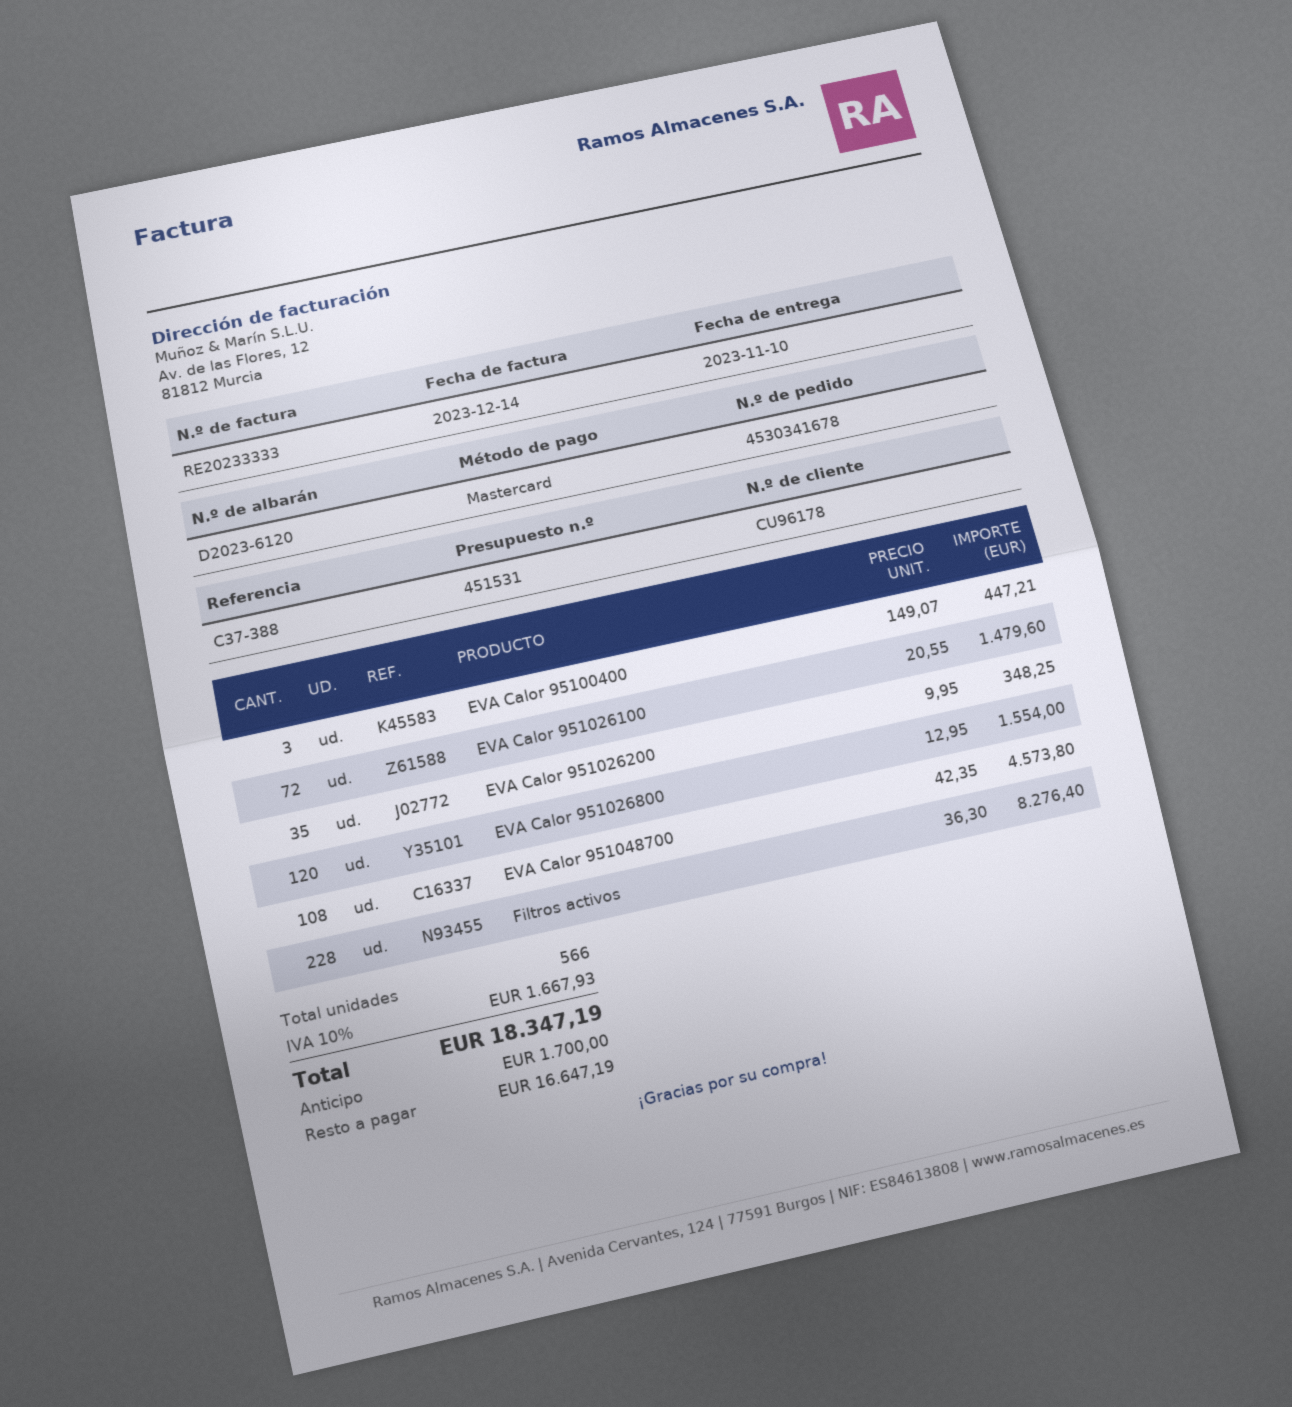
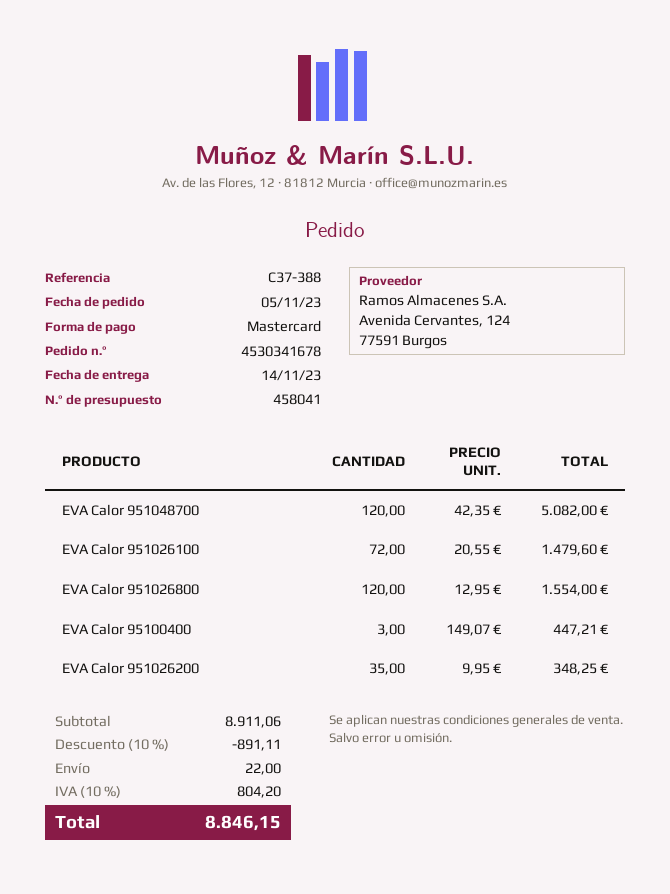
quote number: 451531 -> 458041
delivery date: 2023-11-10 -> 2023-11-14
EVA Calor 951048700: 108 x 42.35 = 4573.80 -> 120 x 42.35 = 5082.00
Filtros activos: 228 x 36.30 = 8276.40 -> none
discount: none -> 10% = 891.11
shipping: none -> 22.00
tax: 10% = 1667.93 -> 10% = 804.20
total: 18347.19 -> 8846.15

